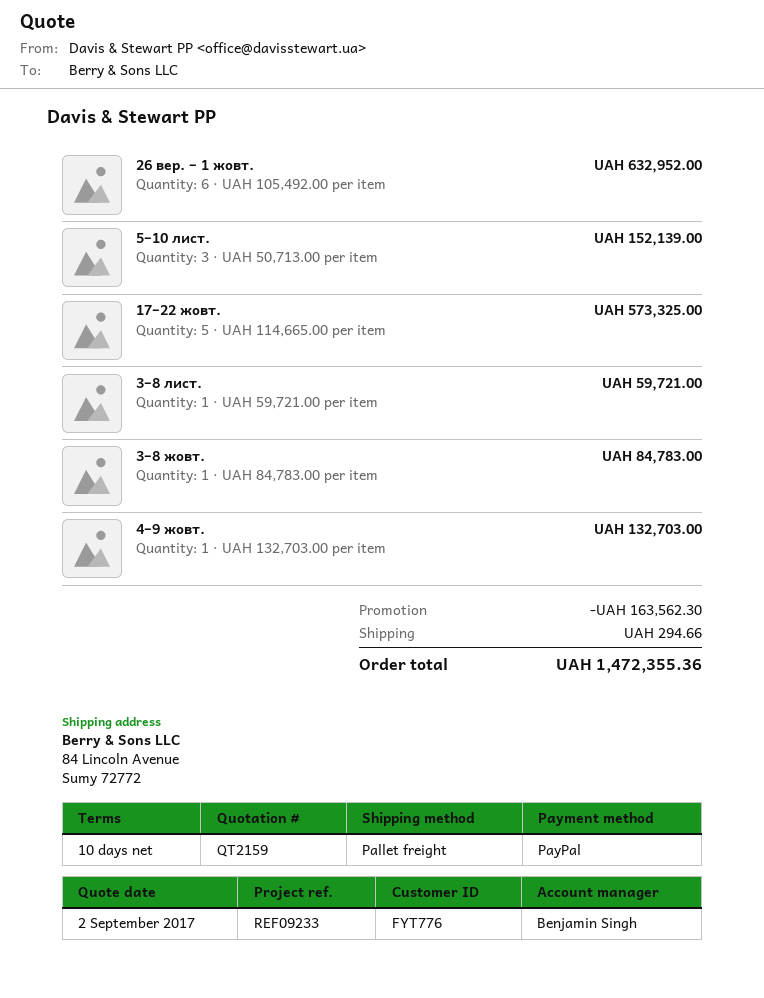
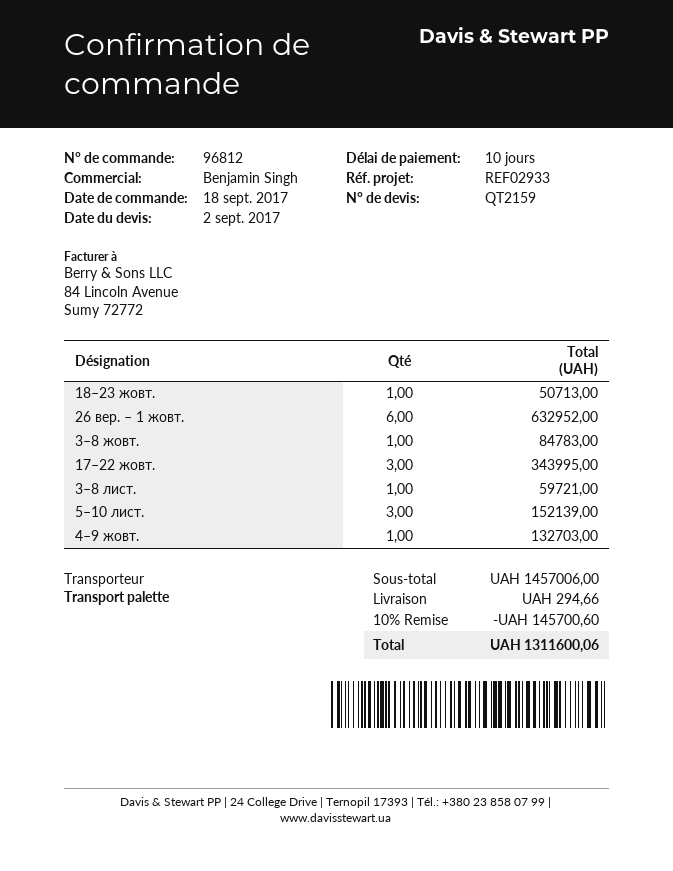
reference: REF09233 -> REF02933
17–22 жовт.: 5 for 573325.00 -> 3 for 343995.00
18–23 жовт.: none -> 1 for 50713.00
discount: 163562.30 -> 145700.60
total: 1472355.36 -> 1311600.06

